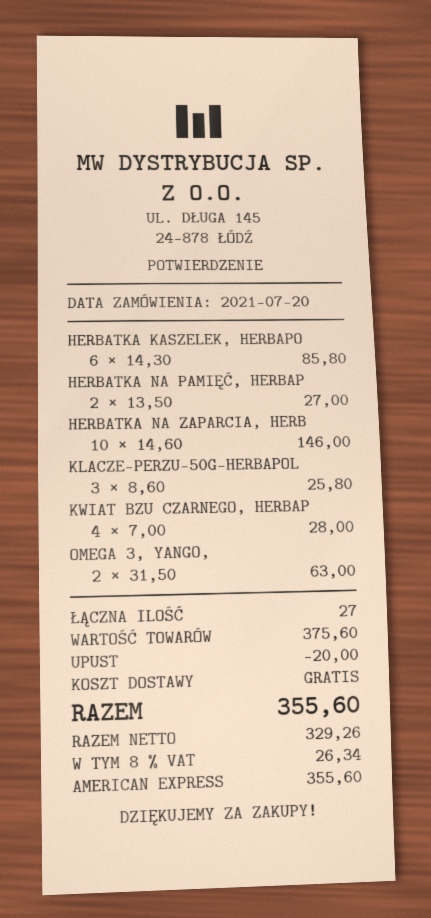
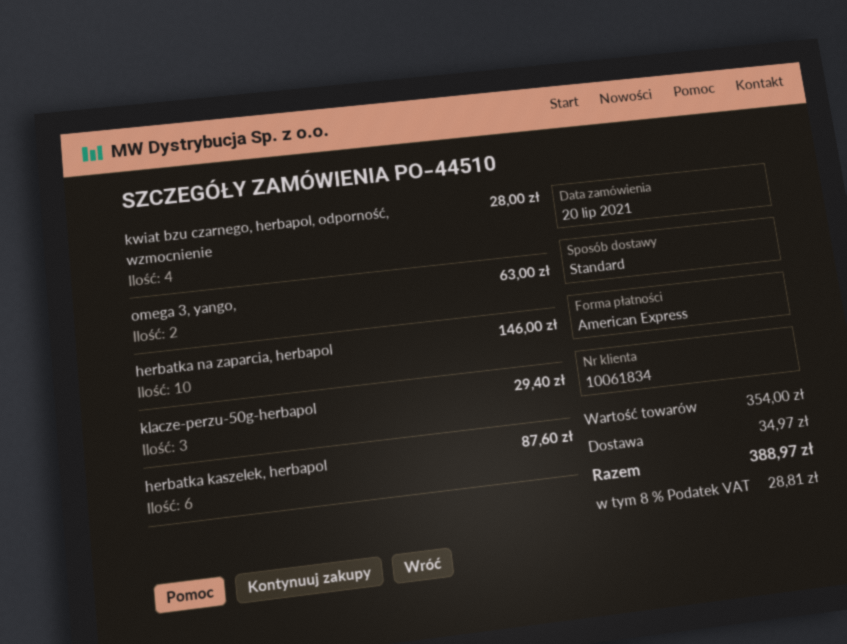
HERBATKA KASZELEK, HERBAPO: 6 for 85.80 -> 6 for 87.60
HERBATKA NA PAMIĘĆ, HERBAP: 2 for 27.00 -> none
KLACZE-PERZU-50G-HERBAPOL: 3 for 25.80 -> 3 for 29.40
subtotal: 375.60 -> 354.00
discount: 20.00 -> none
shipping: 0.00 -> 34.97
tax: 8% = 26.34 -> 8% = 28.81
total: 355.60 -> 388.97

